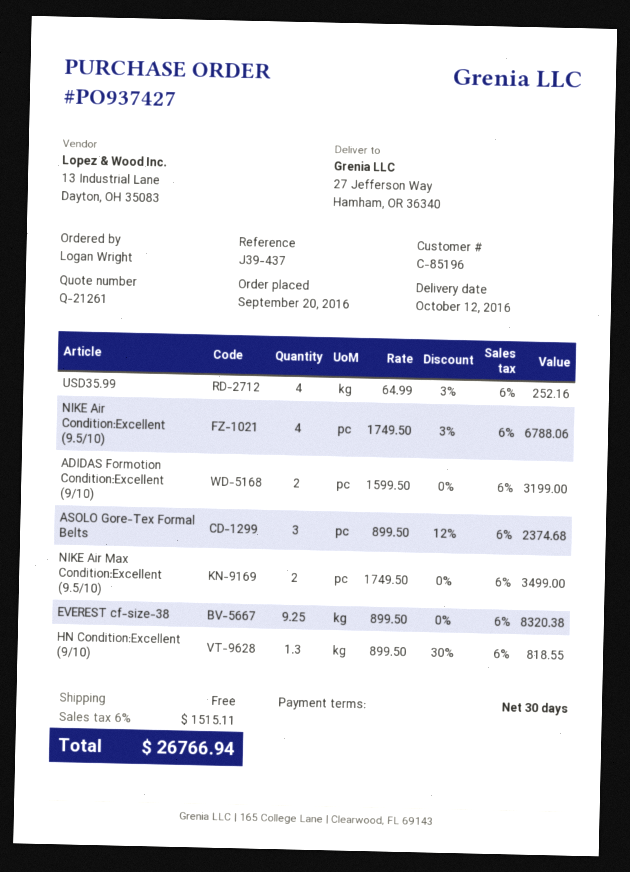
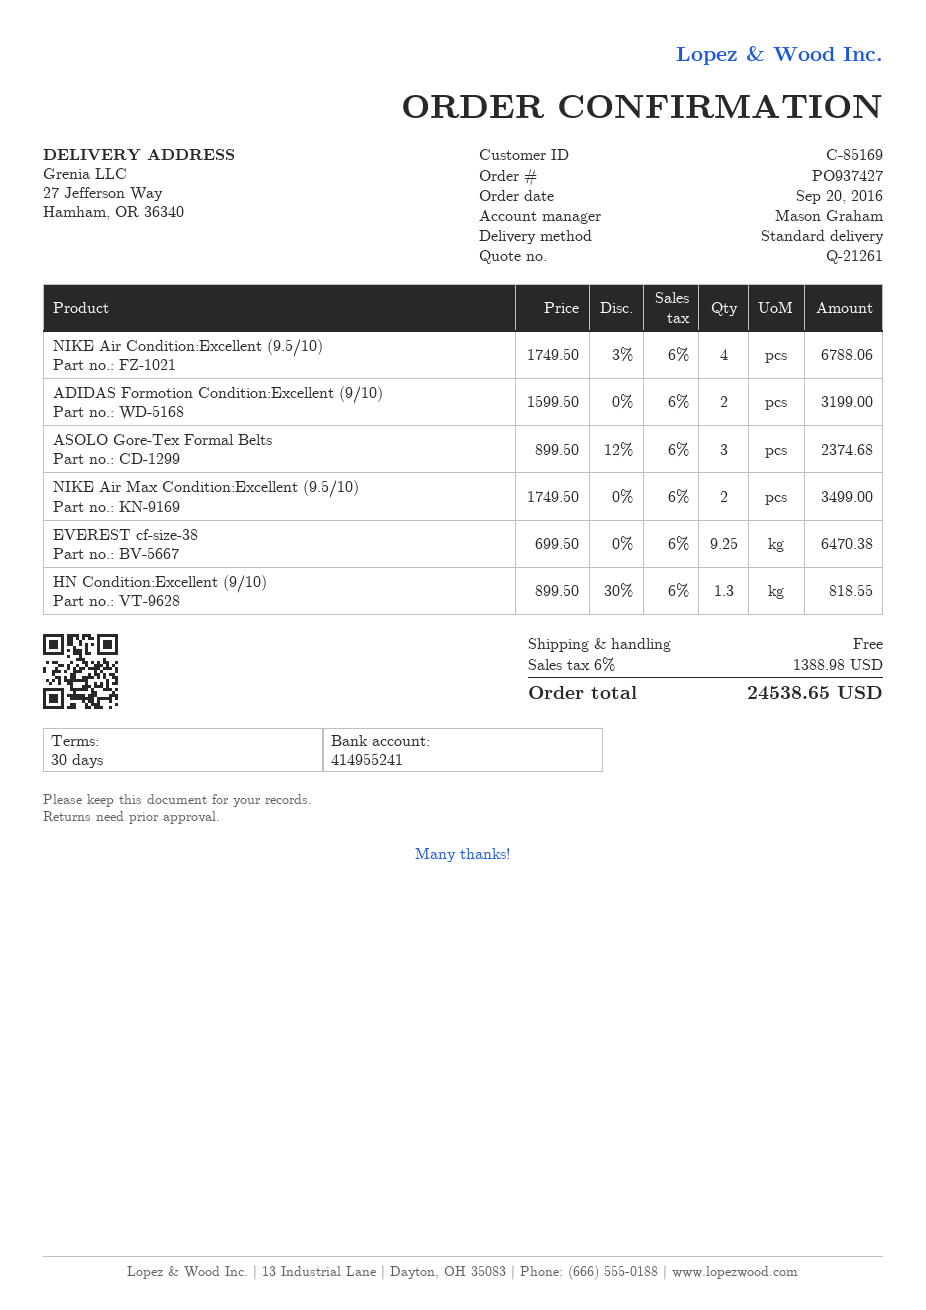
customer number: C-85196 -> C-85169
USD35.99: 4 x 64.99 - 3% = 252.16 -> none
EVEREST cf-size-38: 9.25 x 899.50 = 8320.38 -> 9.25 x 699.50 = 6470.38
tax: 6% = 1515.11 -> 6% = 1388.98
total: 26766.94 -> 24538.65

